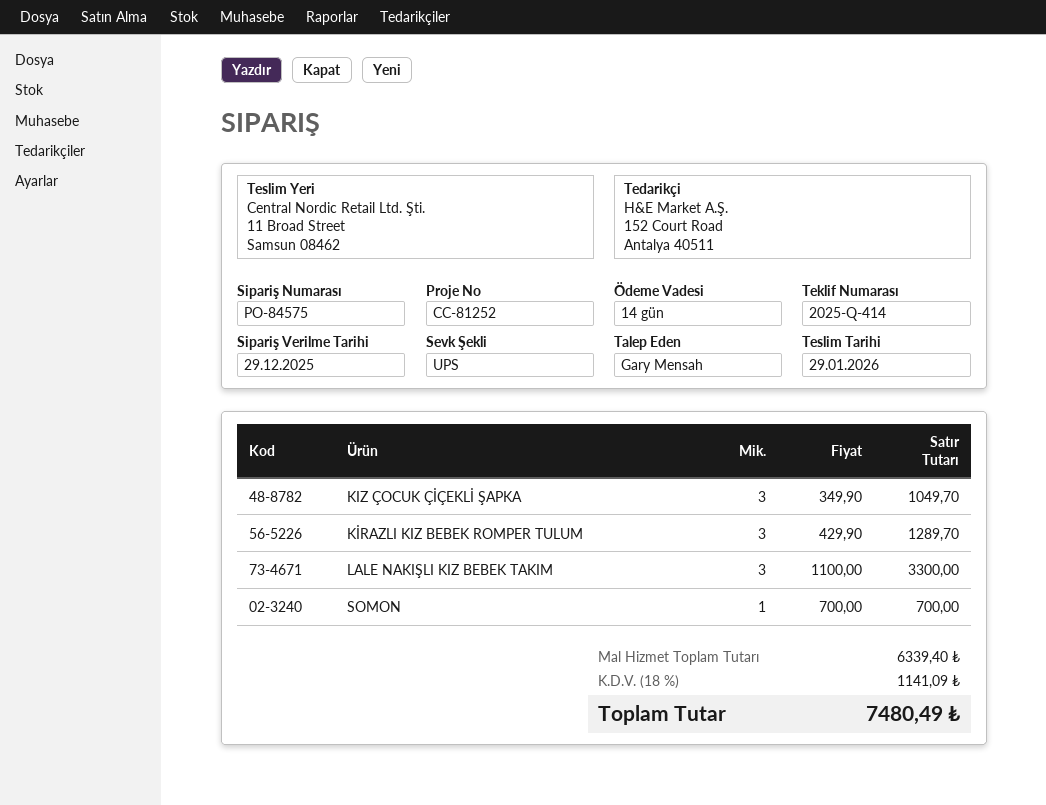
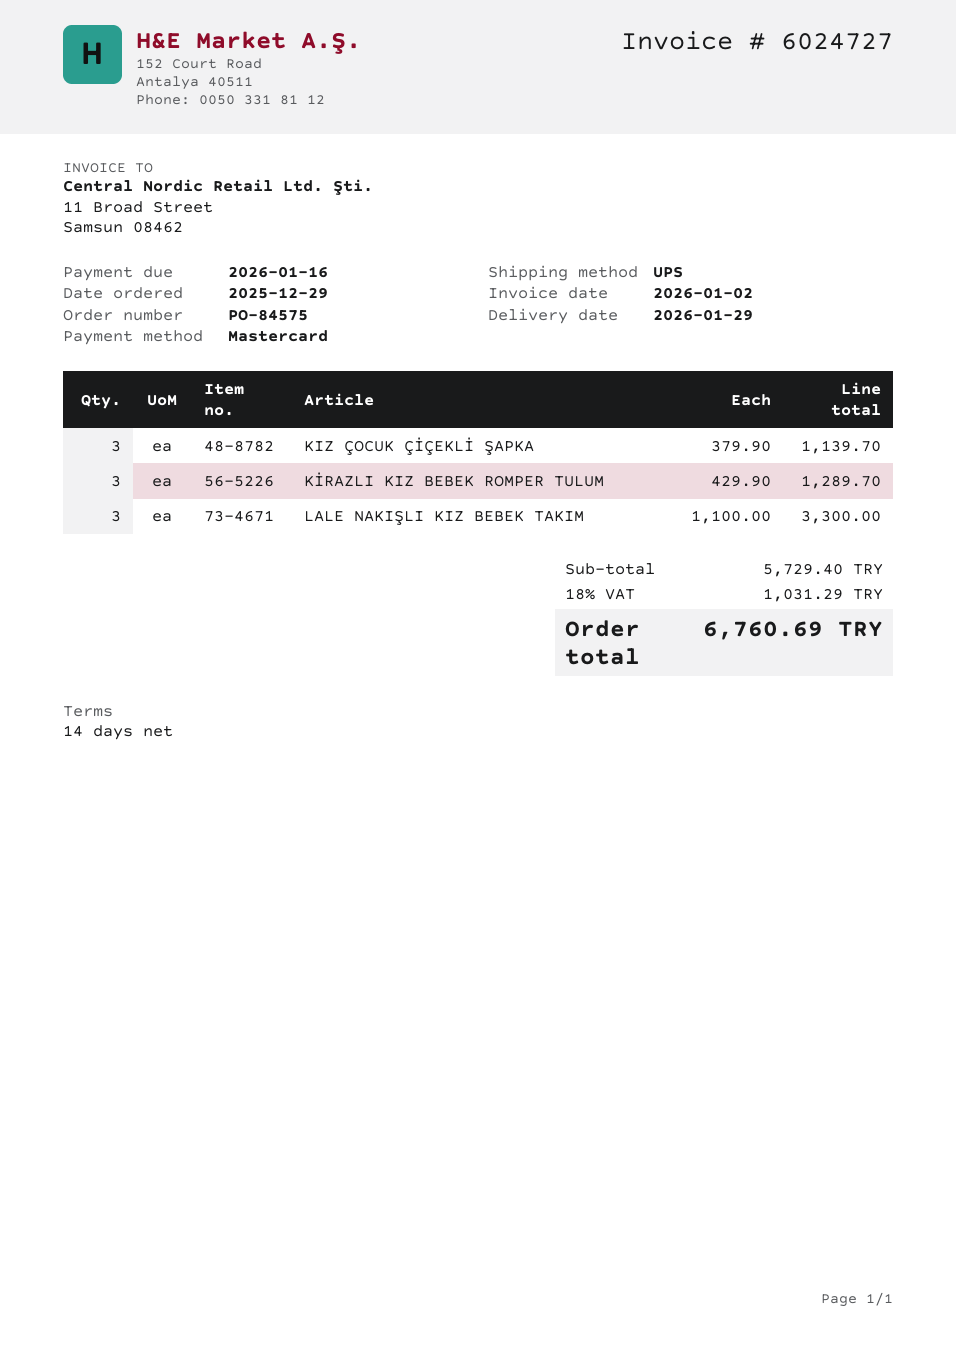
KIZ ÇOCUK ÇİÇEKLİ ŞAPKA: 3 x 349.90 = 1049.70 -> 3 x 379.90 = 1139.70
SOMON: 1 x 700.00 = 700.00 -> none
subtotal: 6339.40 -> 5729.40
tax: 18% = 1141.09 -> 18% = 1031.29
total: 7480.49 -> 6760.69

